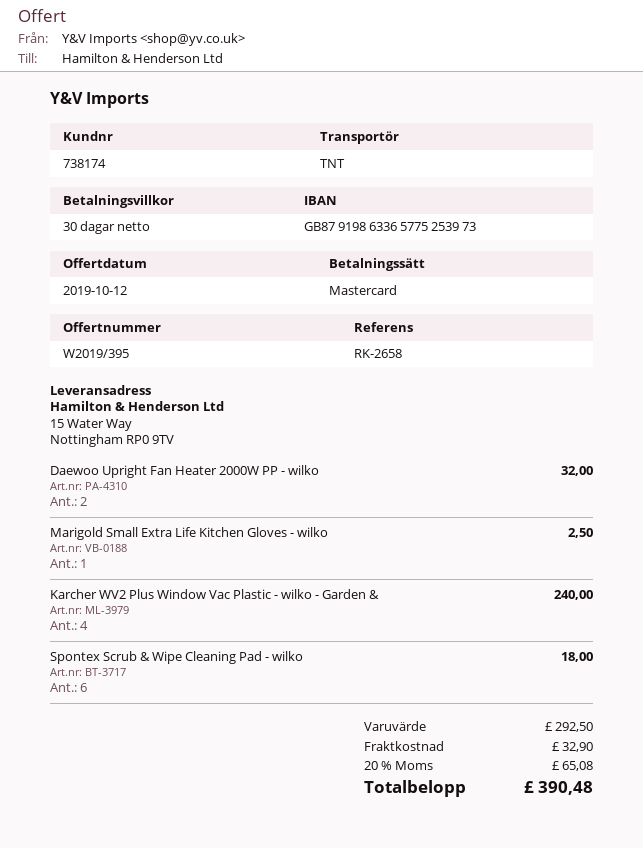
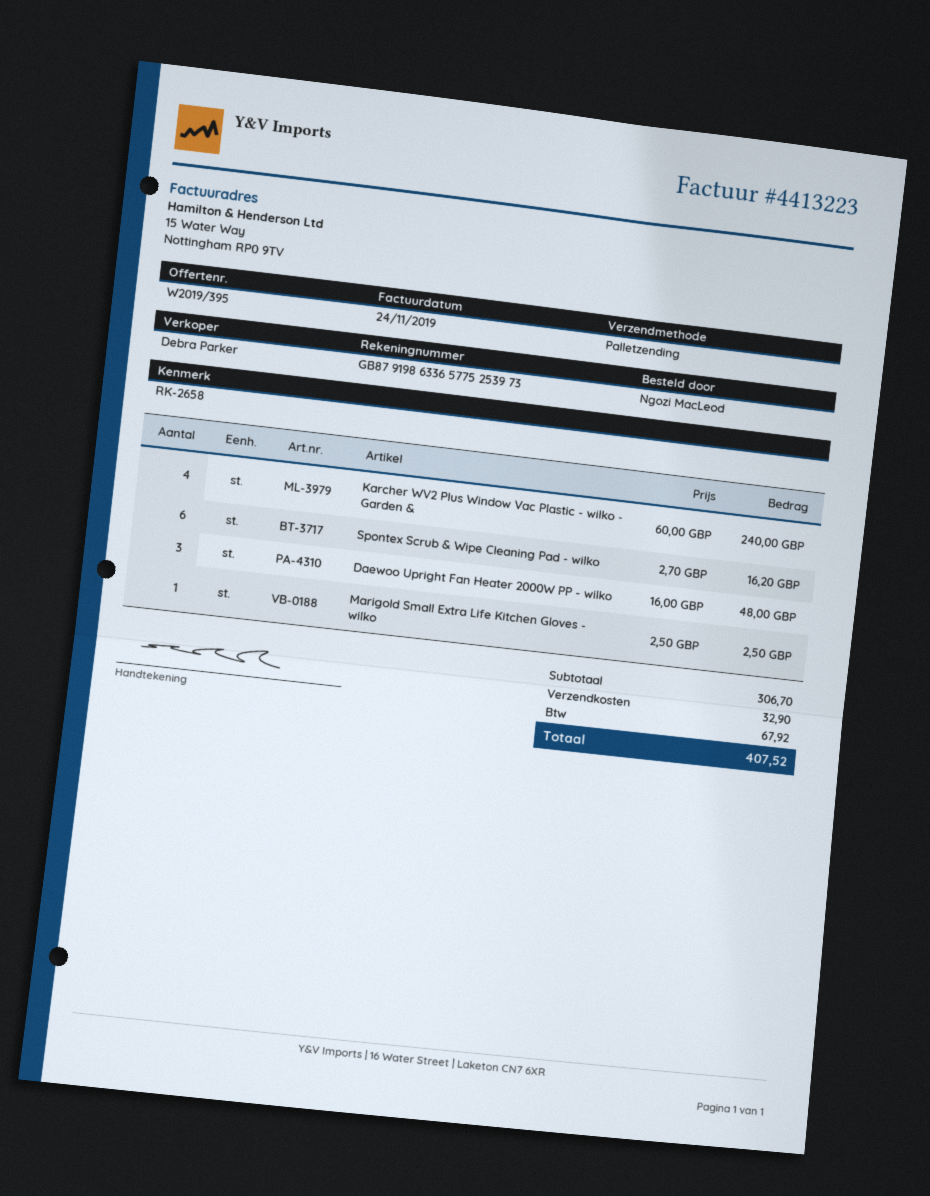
shipping method: TNT -> pallet freight
Daewoo Upright Fan Heater 2000W PP - wilko: 2 for 32.00 -> 3 for 48.00
Spontex Scrub & Wipe Cleaning Pad - wilko: 6 for 18.00 -> 6 for 16.20
subtotal: 292.50 -> 306.70
tax: 65.08 -> 67.92
total: 390.48 -> 407.52

